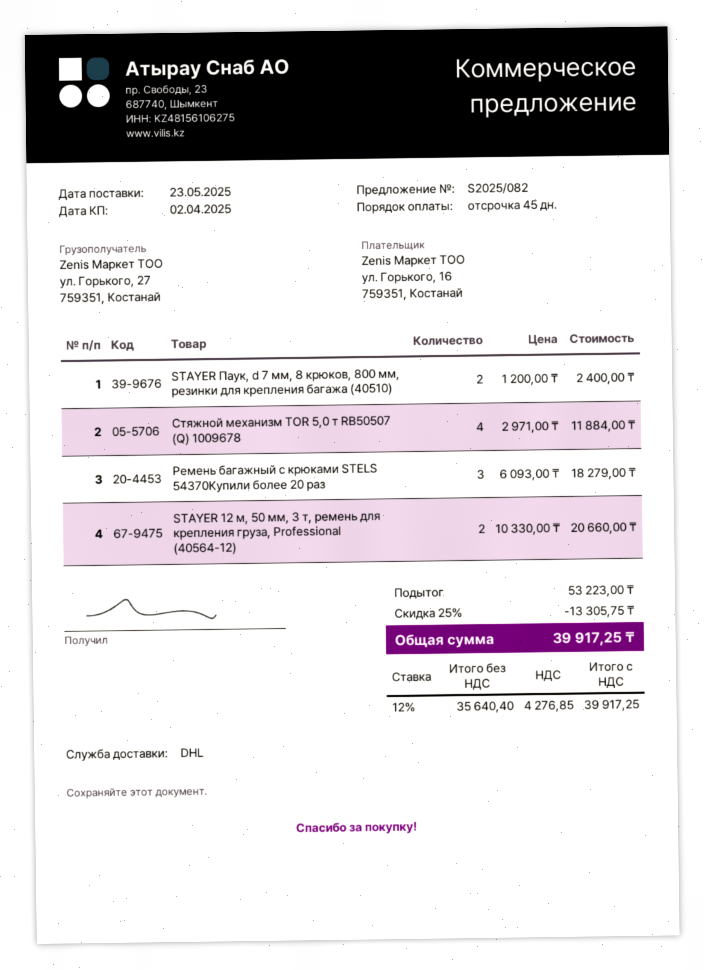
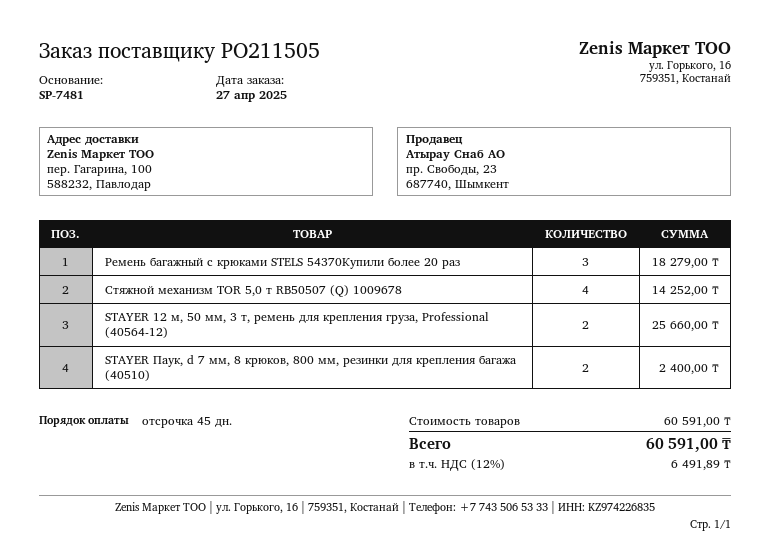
ship to: ул. Горького, 27, 759351, Костанай -> пер. Гагарина, 100, 588232, Павлодар
Стяжной механизм TOR 5,0 т RB50507 (Q) 1009678: 4 for 11884.00 -> 4 for 14252.00
STAYER 12 м, 50 мм, 3 т, ремень для крепления груза, Professional (40564-12): 2 for 20660.00 -> 2 for 25660.00
subtotal: 53223.00 -> 60591.00
discount: 25% = 13305.75 -> none
tax: 12% = 4276.85 -> 12% = 6491.89
total: 39917.25 -> 60591.00

